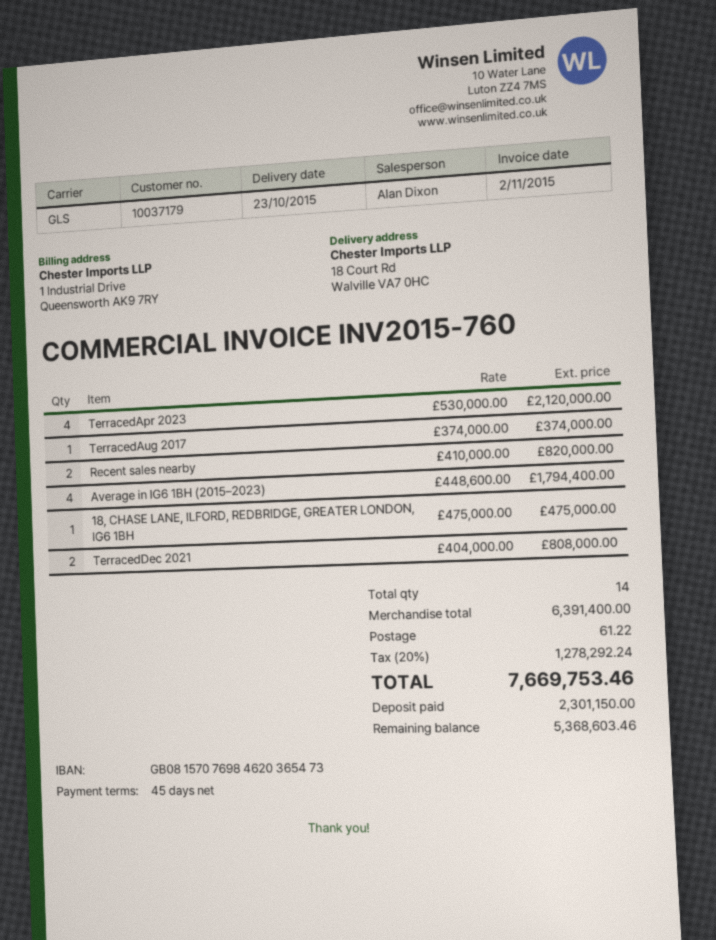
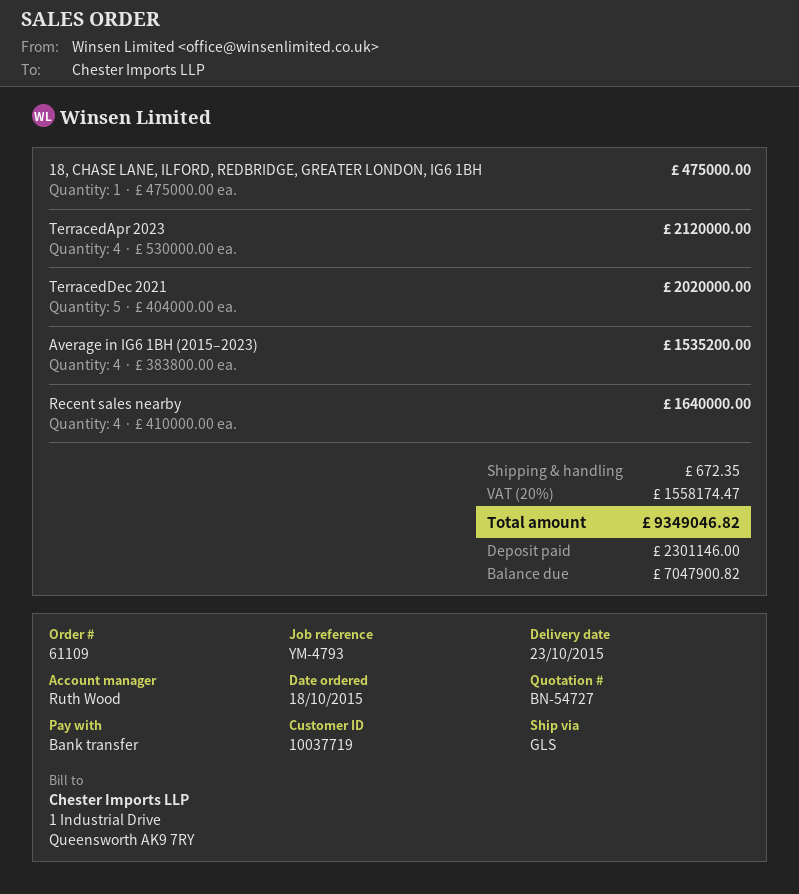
customer number: 10037179 -> 10037719
sales rep: Alan Dixon -> Ruth Wood
TerracedAug 2017: 1 x 374000.00 = 374000.00 -> none
Recent sales nearby: 2 x 410000.00 = 820000.00 -> 4 x 410000.00 = 1640000.00
Average in IG6 1BH (2015–2023): 4 x 448600.00 = 1794400.00 -> 4 x 383800.00 = 1535200.00
TerracedDec 2021: 2 x 404000.00 = 808000.00 -> 5 x 404000.00 = 2020000.00
shipping: 61.22 -> 672.35
tax: 20% = 1278292.24 -> 20% = 1558174.47
total: 7669753.46 -> 9349046.82
deposit: 2301150.00 -> 2301146.00
balance: 5368603.46 -> 7047900.82

